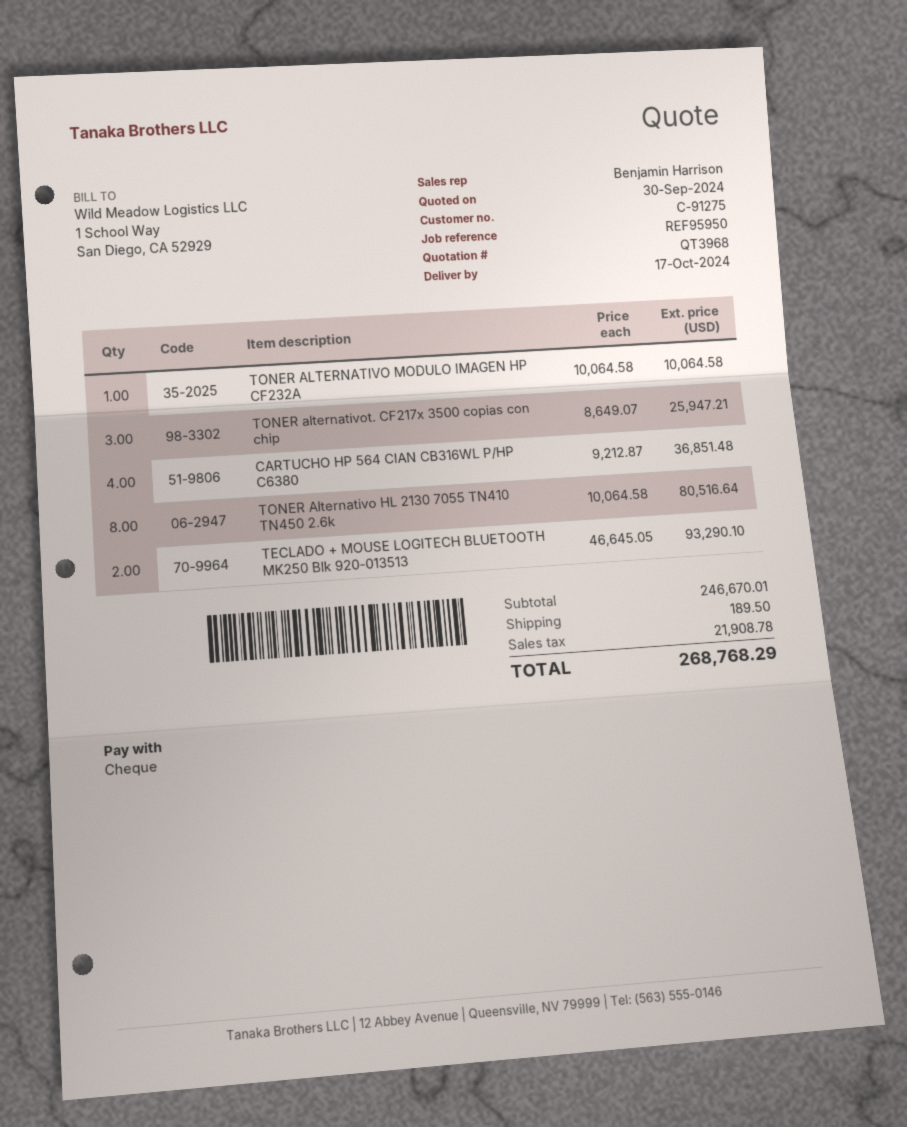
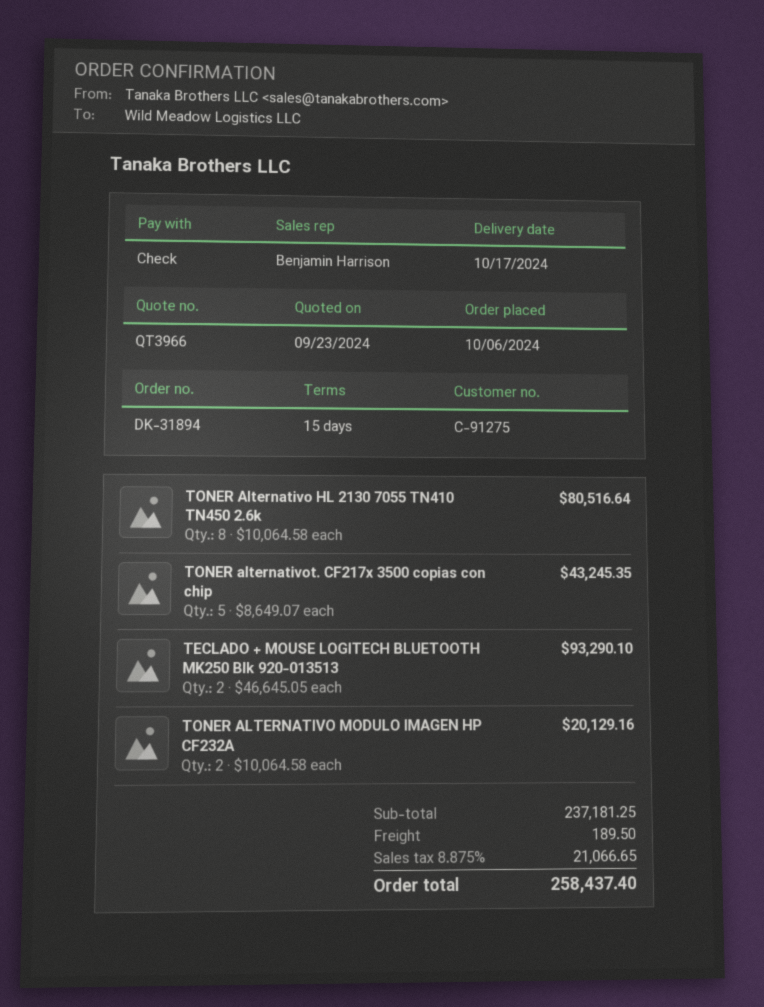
quote number: QT3968 -> QT3966
quote date: 2024-09-30 -> 2024-09-23
TONER ALTERNATIVO MODULO IMAGEN HP CF232A: 1 x 10064.58 = 10064.58 -> 2 x 10064.58 = 20129.16
TONER alternativot. CF217x 3500 copias con chip: 3 x 8649.07 = 25947.21 -> 5 x 8649.07 = 43245.35
CARTUCHO HP 564 CIAN CB316WL P/HP C6380: 4 x 9212.87 = 36851.48 -> none
subtotal: 246670.01 -> 237181.25
tax: 21908.78 -> 21066.65
total: 268768.29 -> 258437.40

